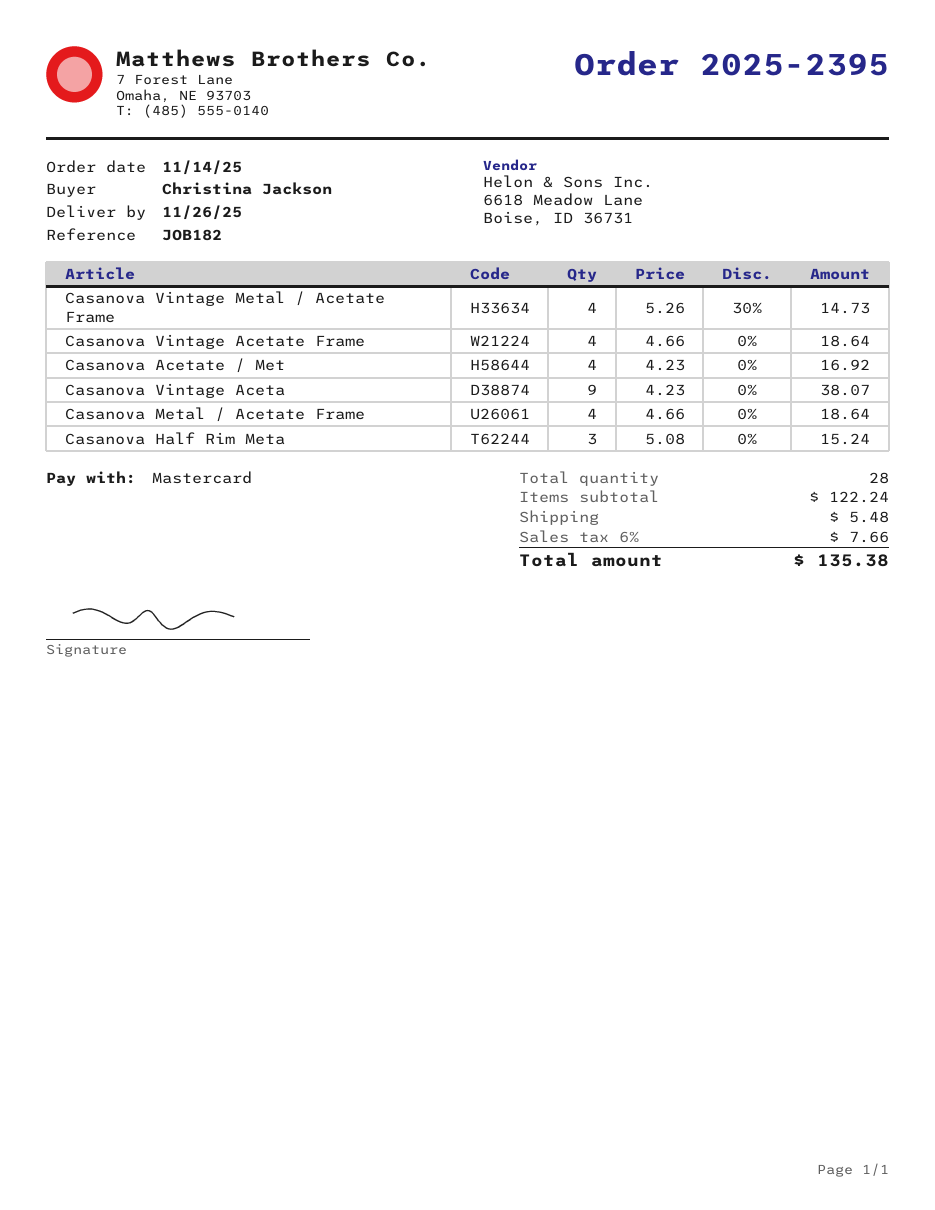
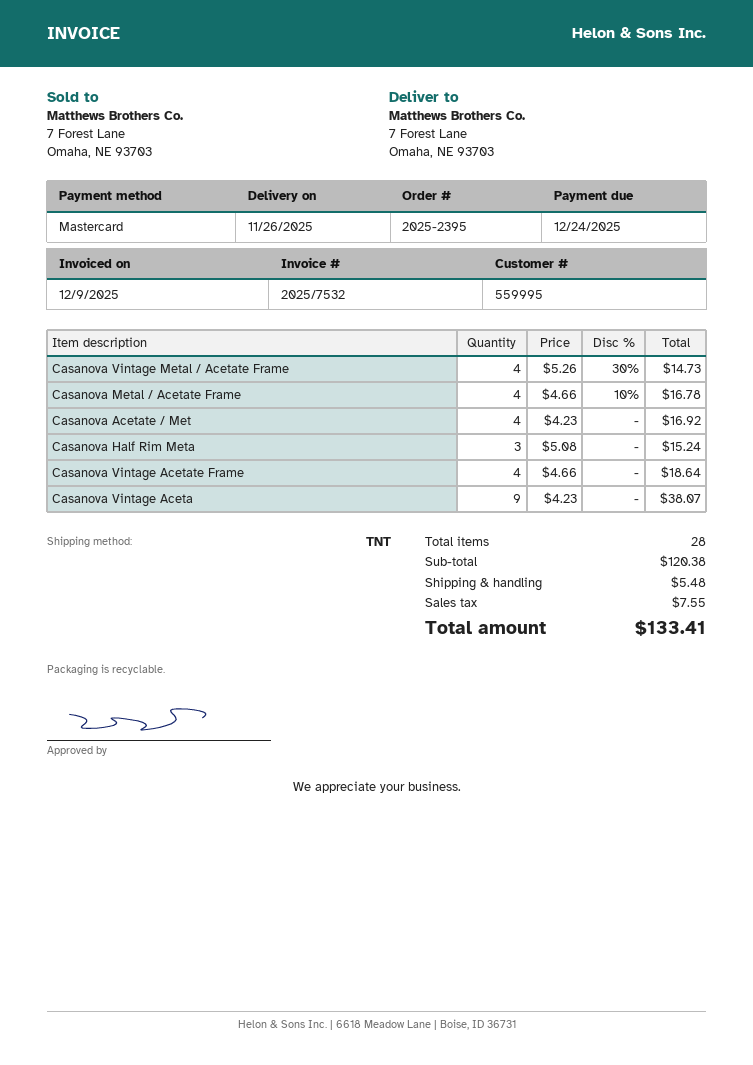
Casanova Metal / Acetate Frame: 4 x 4.66 = 18.64 -> 4 x 4.66 - 10% = 16.78
subtotal: 122.24 -> 120.38
tax: 7.66 -> 7.55
total: 135.38 -> 133.41

